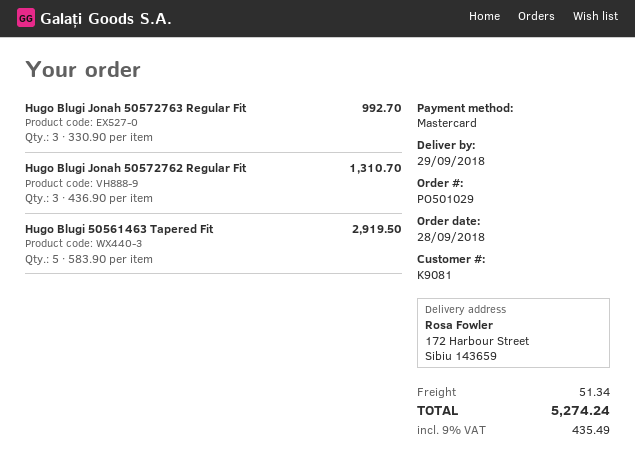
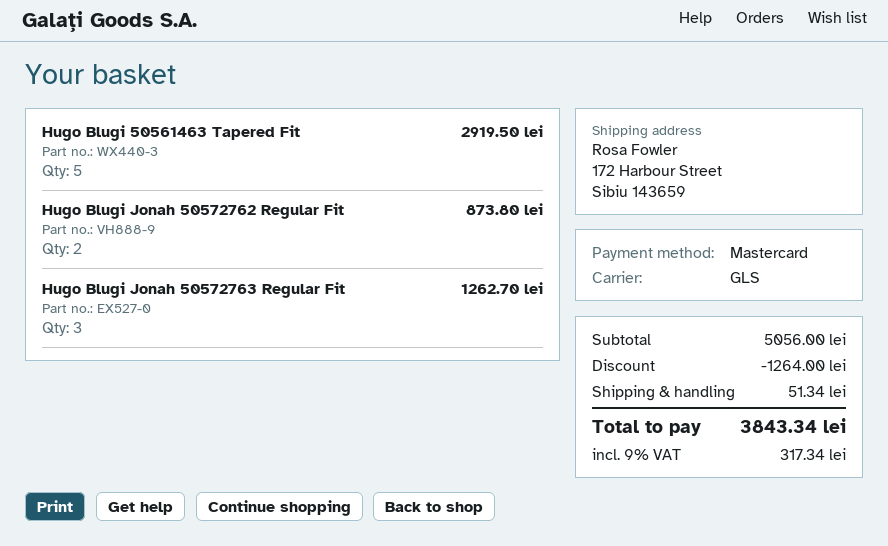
Hugo Blugi Jonah 50572763 Regular Fit: 3 for 992.70 -> 3 for 1262.70
Hugo Blugi Jonah 50572762 Regular Fit: 3 for 1310.70 -> 2 for 873.80
discount: none -> 1264.00
tax: 9% = 435.49 -> 9% = 317.34
total: 5274.24 -> 3843.34

